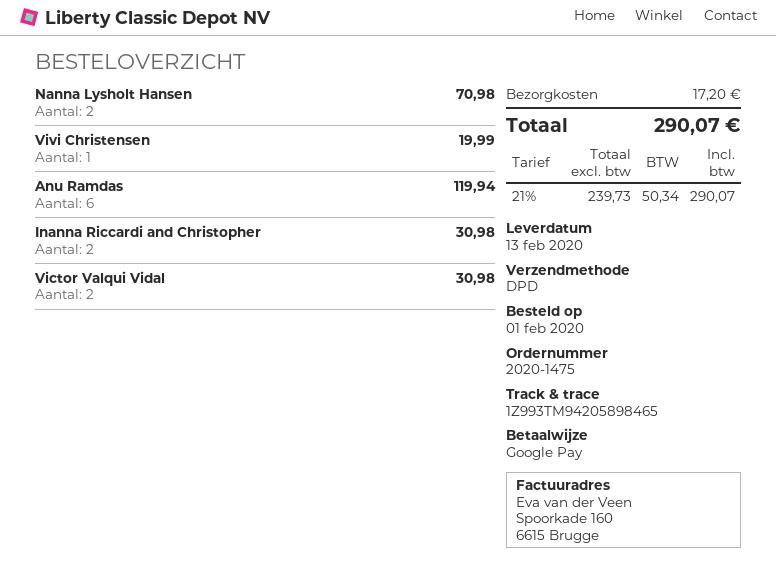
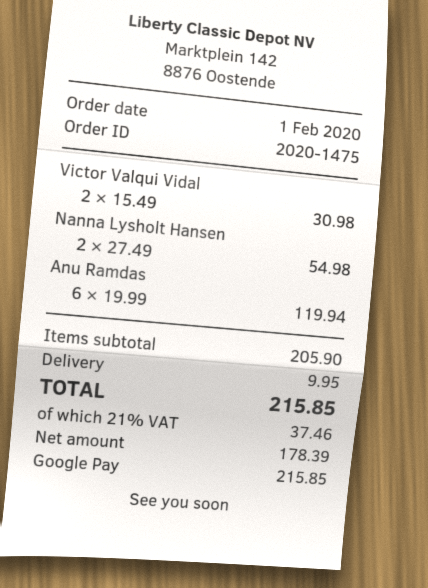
Nanna Lysholt Hansen: 2 for 70.98 -> 2 for 54.98
Vivi Christensen: 1 for 19.99 -> none
Inanna Riccardi and Christopher: 2 for 30.98 -> none
shipping: 17.20 -> 9.95
net: 239.73 -> 178.39
tax: 21% = 50.34 -> 21% = 37.46
total: 290.07 -> 215.85

